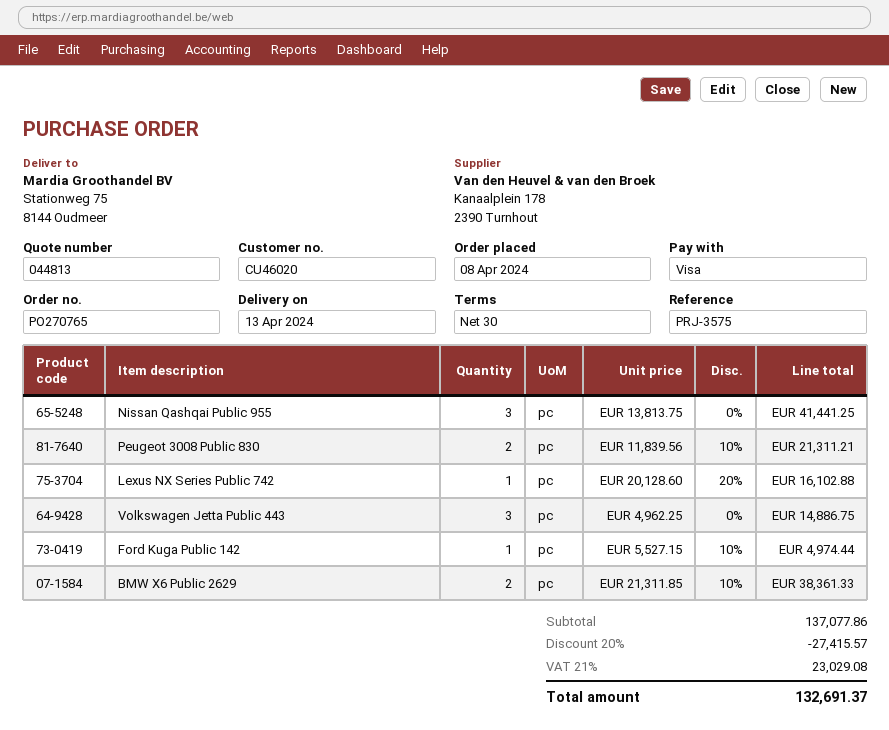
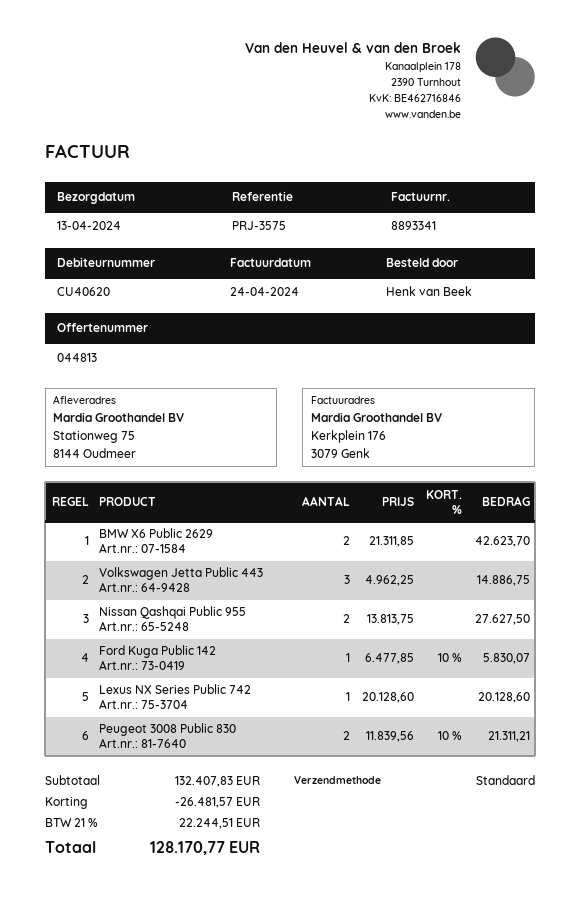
customer number: CU46020 -> CU40620
Nissan Qashqai Public 955: 3 x 13813.75 = 41441.25 -> 2 x 13813.75 = 27627.50
Lexus NX Series Public 742: 1 x 20128.60 - 20% = 16102.88 -> 1 x 20128.60 = 20128.60
Ford Kuga Public 142: 1 x 5527.15 - 10% = 4974.44 -> 1 x 6477.85 - 10% = 5830.07
BMW X6 Public 2629: 2 x 21311.85 - 10% = 38361.33 -> 2 x 21311.85 = 42623.70
subtotal: 137077.86 -> 132407.83
discount: 27415.57 -> 26481.57
tax: 21% = 23029.08 -> 21% = 22244.51
total: 132691.37 -> 128170.77

